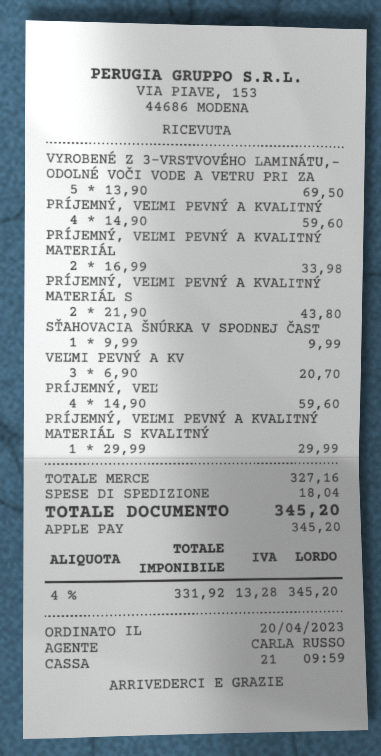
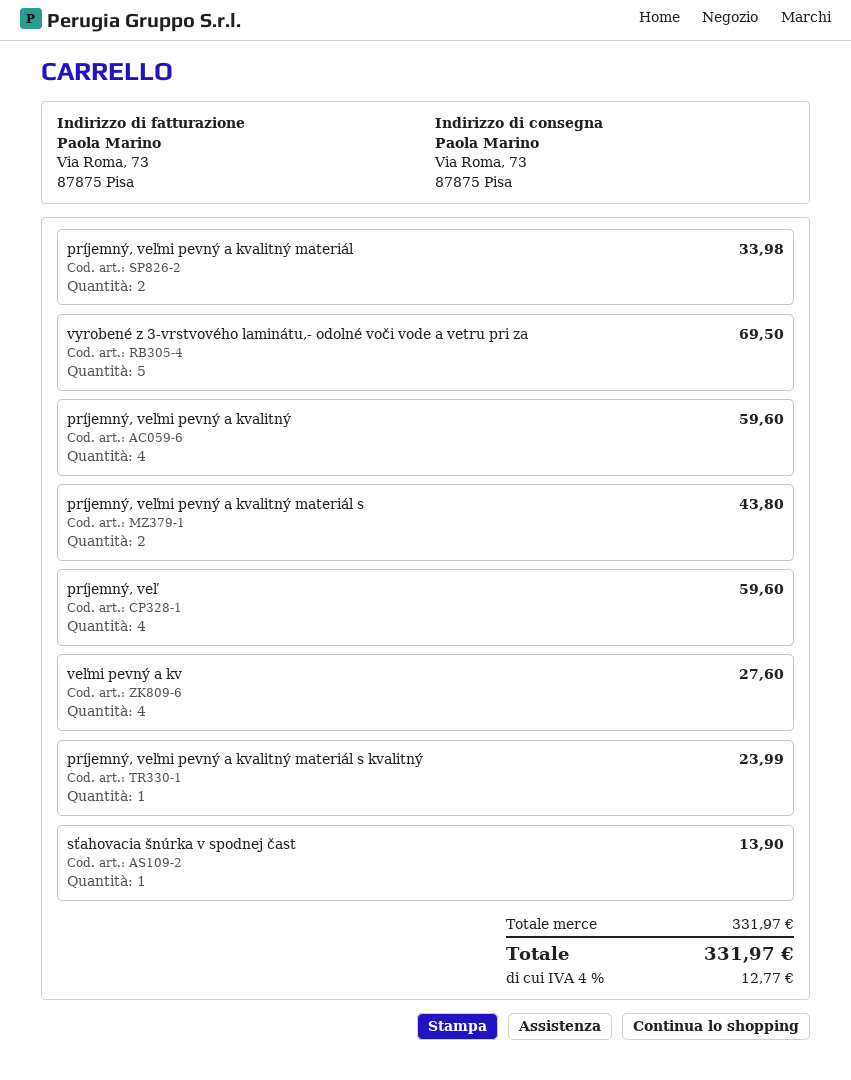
SŤAHOVACIA ŠNÚRKA V SPODNEJ ČAST: 1 for 9.99 -> 1 for 13.90
VEĽMI PEVNÝ A KV: 3 for 20.70 -> 4 for 27.60
PRÍJEMNÝ, VEĽMI PEVNÝ A KVALITNÝ MATERIÁL S KVALITNÝ: 1 for 29.99 -> 1 for 23.99
subtotal: 327.16 -> 331.97
shipping: 18.04 -> none
tax: 4% = 13.28 -> 4% = 12.77
total: 345.20 -> 331.97

